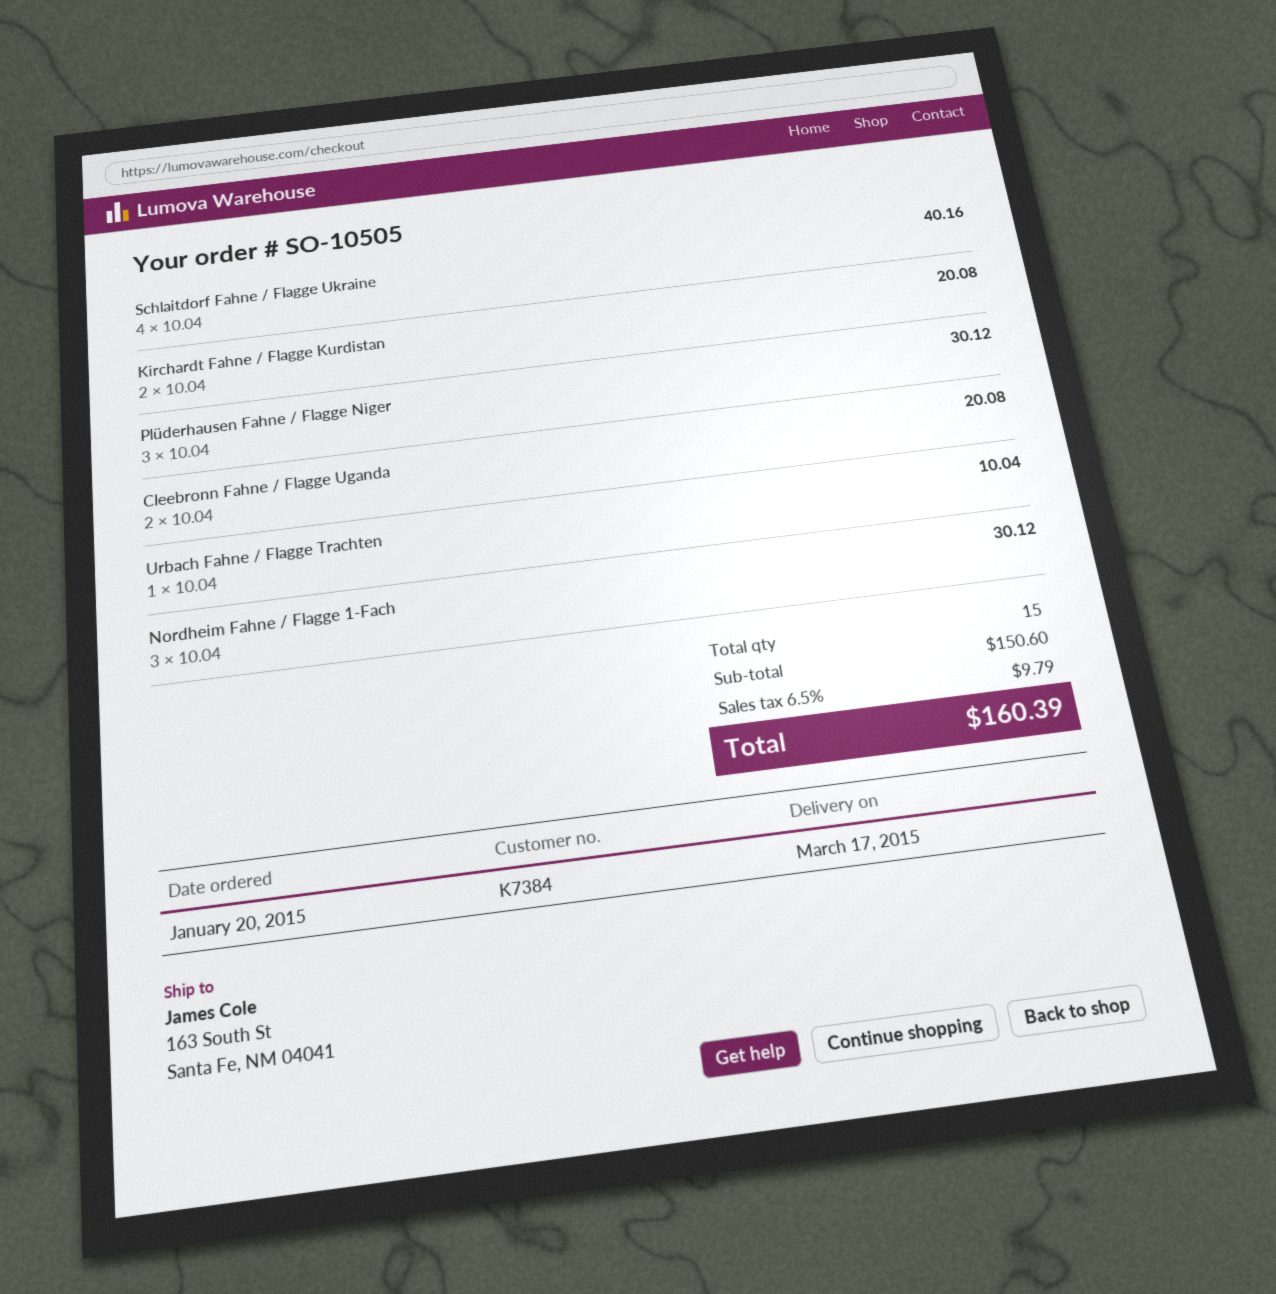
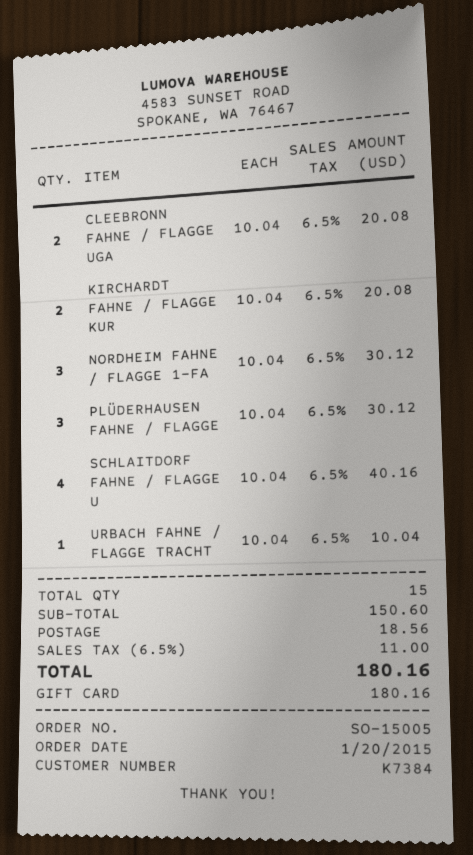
order number: SO-10505 -> SO-15005
shipping: none -> 18.56
tax: 6.5% = 9.79 -> 6.5% = 11.00
total: 160.39 -> 180.16

